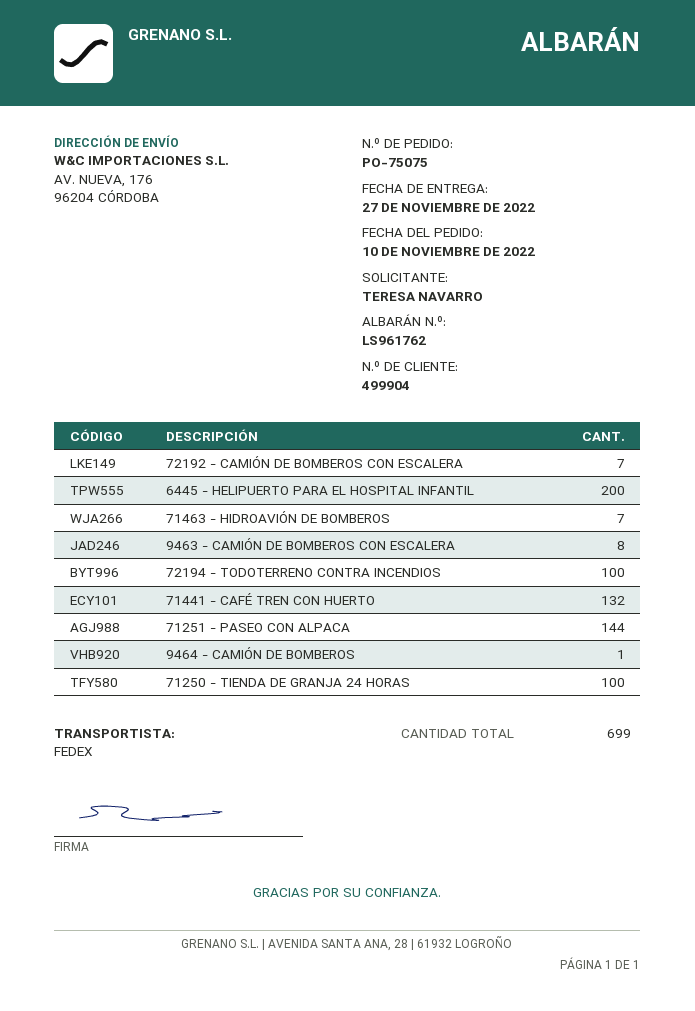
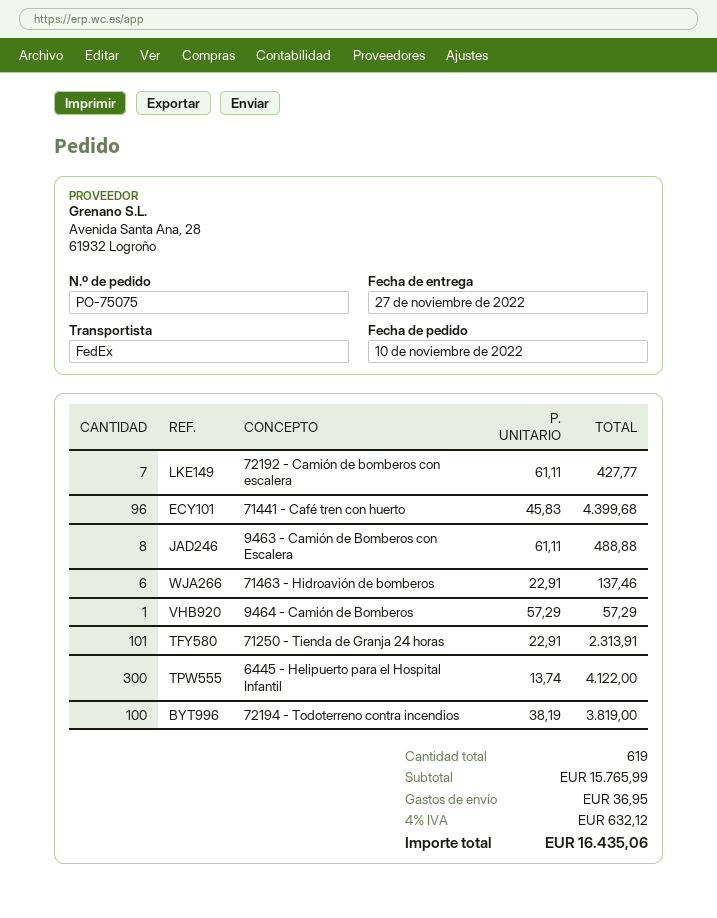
6445 - HELIPUERTO PARA EL HOSPITAL INFANTIL: 200 -> 300
71463 - HIDROAVIÓN DE BOMBEROS: 7 -> 6
71441 - CAFÉ TREN CON HUERTO: 132 -> 96
71251 - PASEO CON ALPACA: 144 -> none
71250 - TIENDA DE GRANJA 24 HORAS: 100 -> 101
total quantity: 699 -> 619

